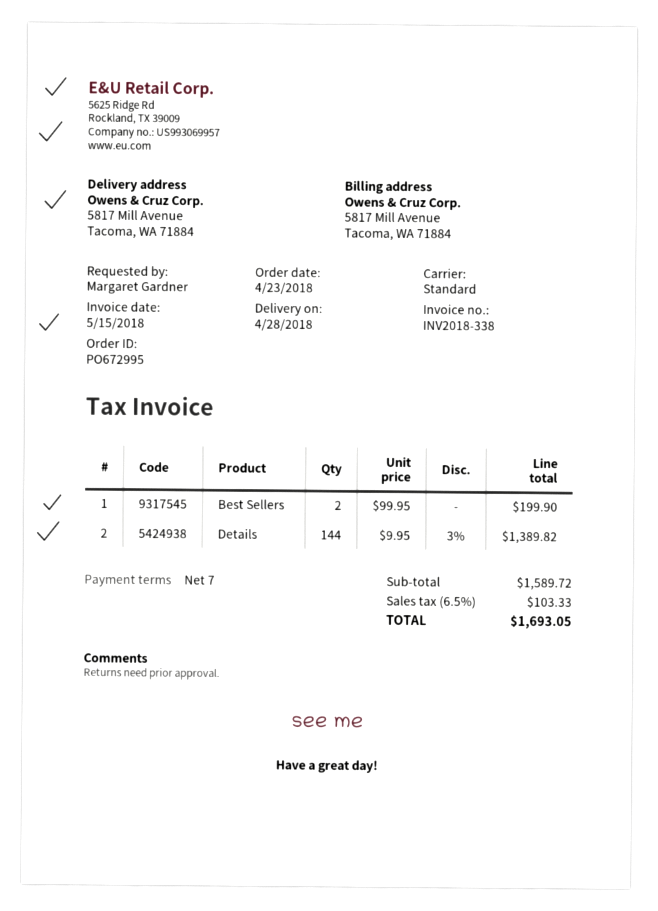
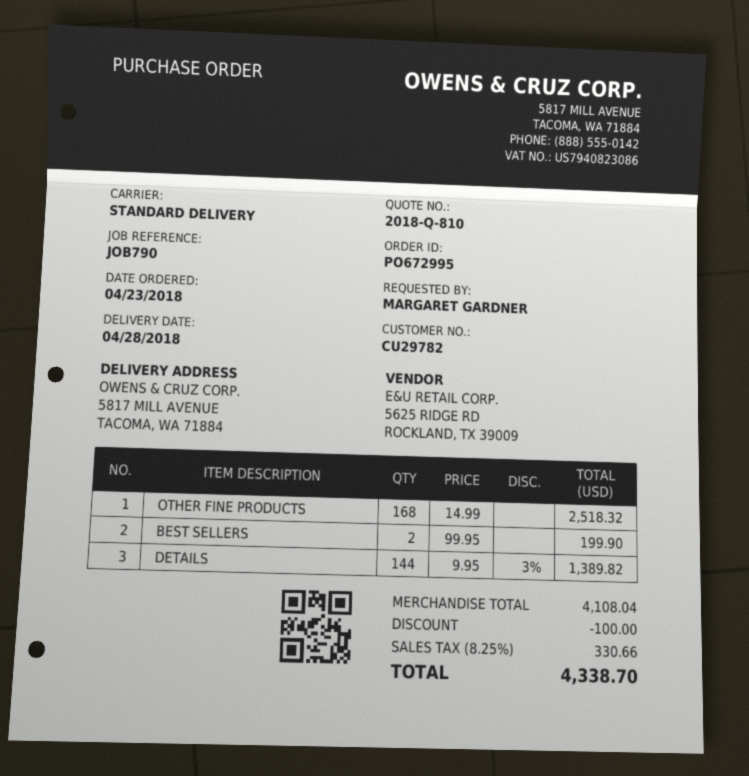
OTHER FINE PRODUCTS: none -> 168 x 14.99 = 2518.32
subtotal: 1589.72 -> 4108.04
discount: none -> 100.00
tax: 6.5% = 103.33 -> 8.25% = 330.66
total: 1693.05 -> 4338.70

